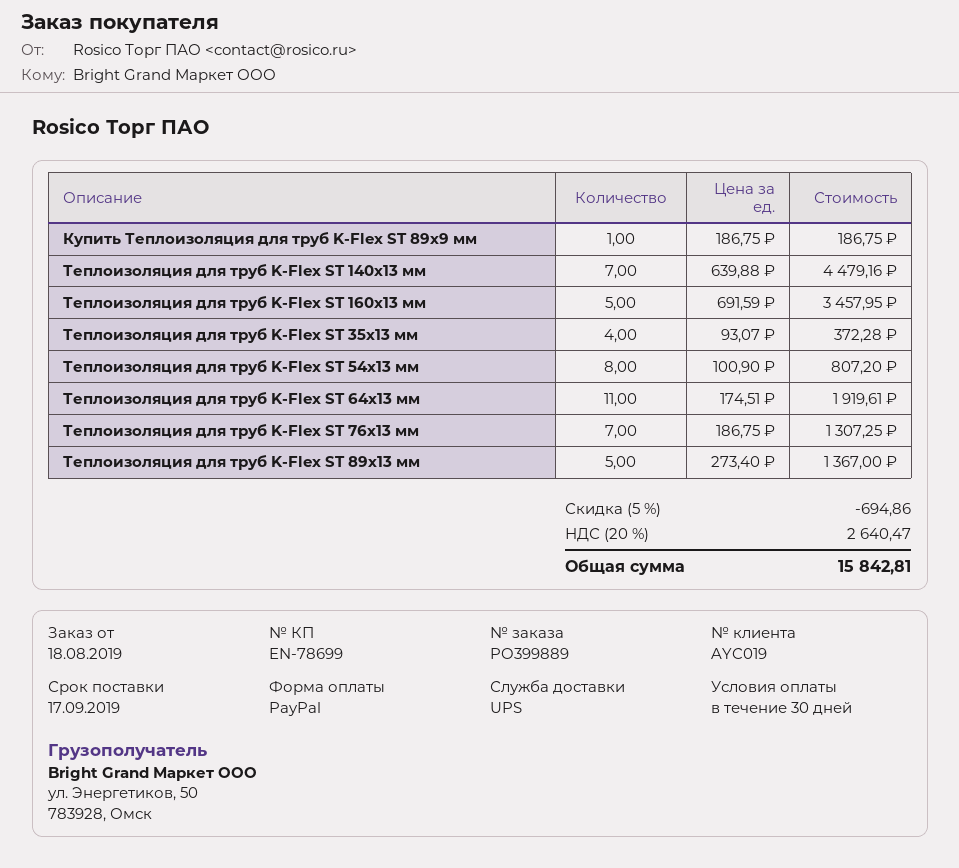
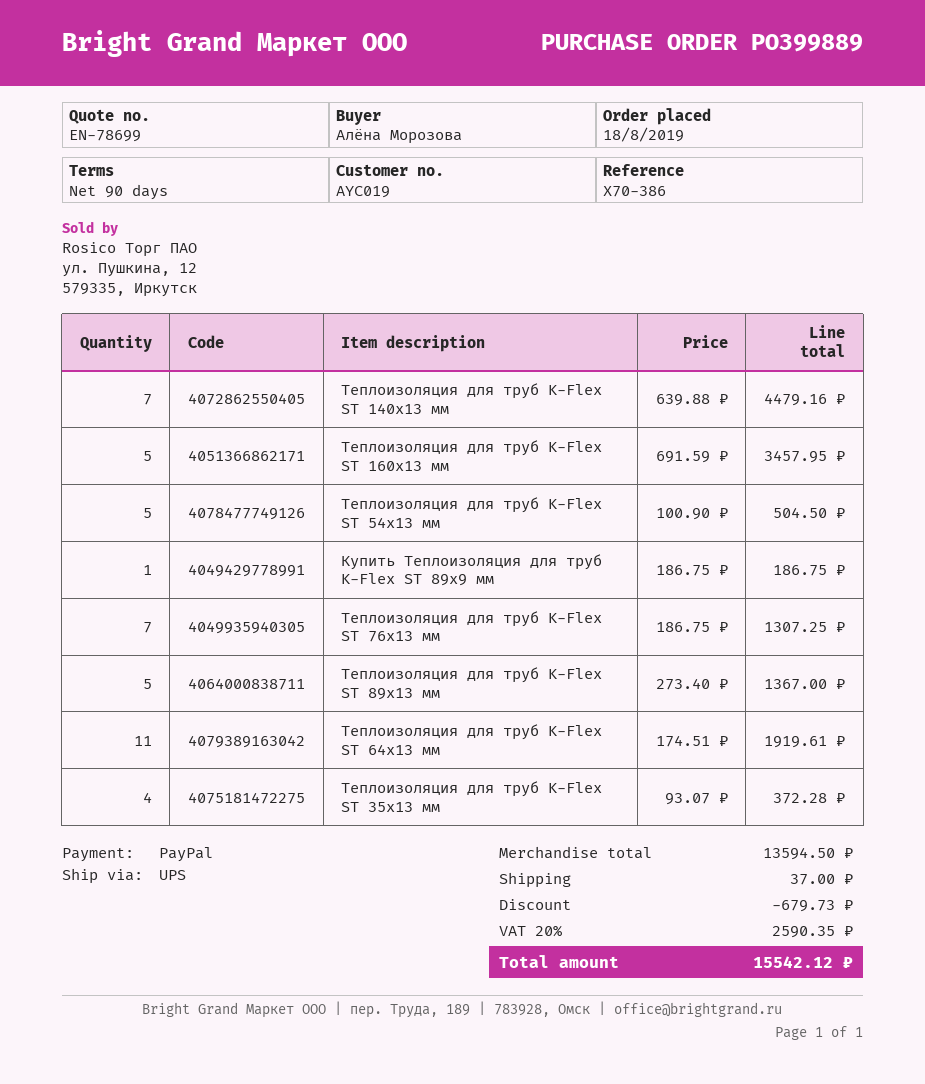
payment terms: 30 days -> 90 days
Теплоизоляция для труб K-Flex ST 54х13 мм: 8 x 100.90 = 807.20 -> 5 x 100.90 = 504.50
discount: 694.86 -> 679.73
shipping: none -> 37.00
tax: 20% = 2640.47 -> 20% = 2590.35
total: 15842.81 -> 15542.12

